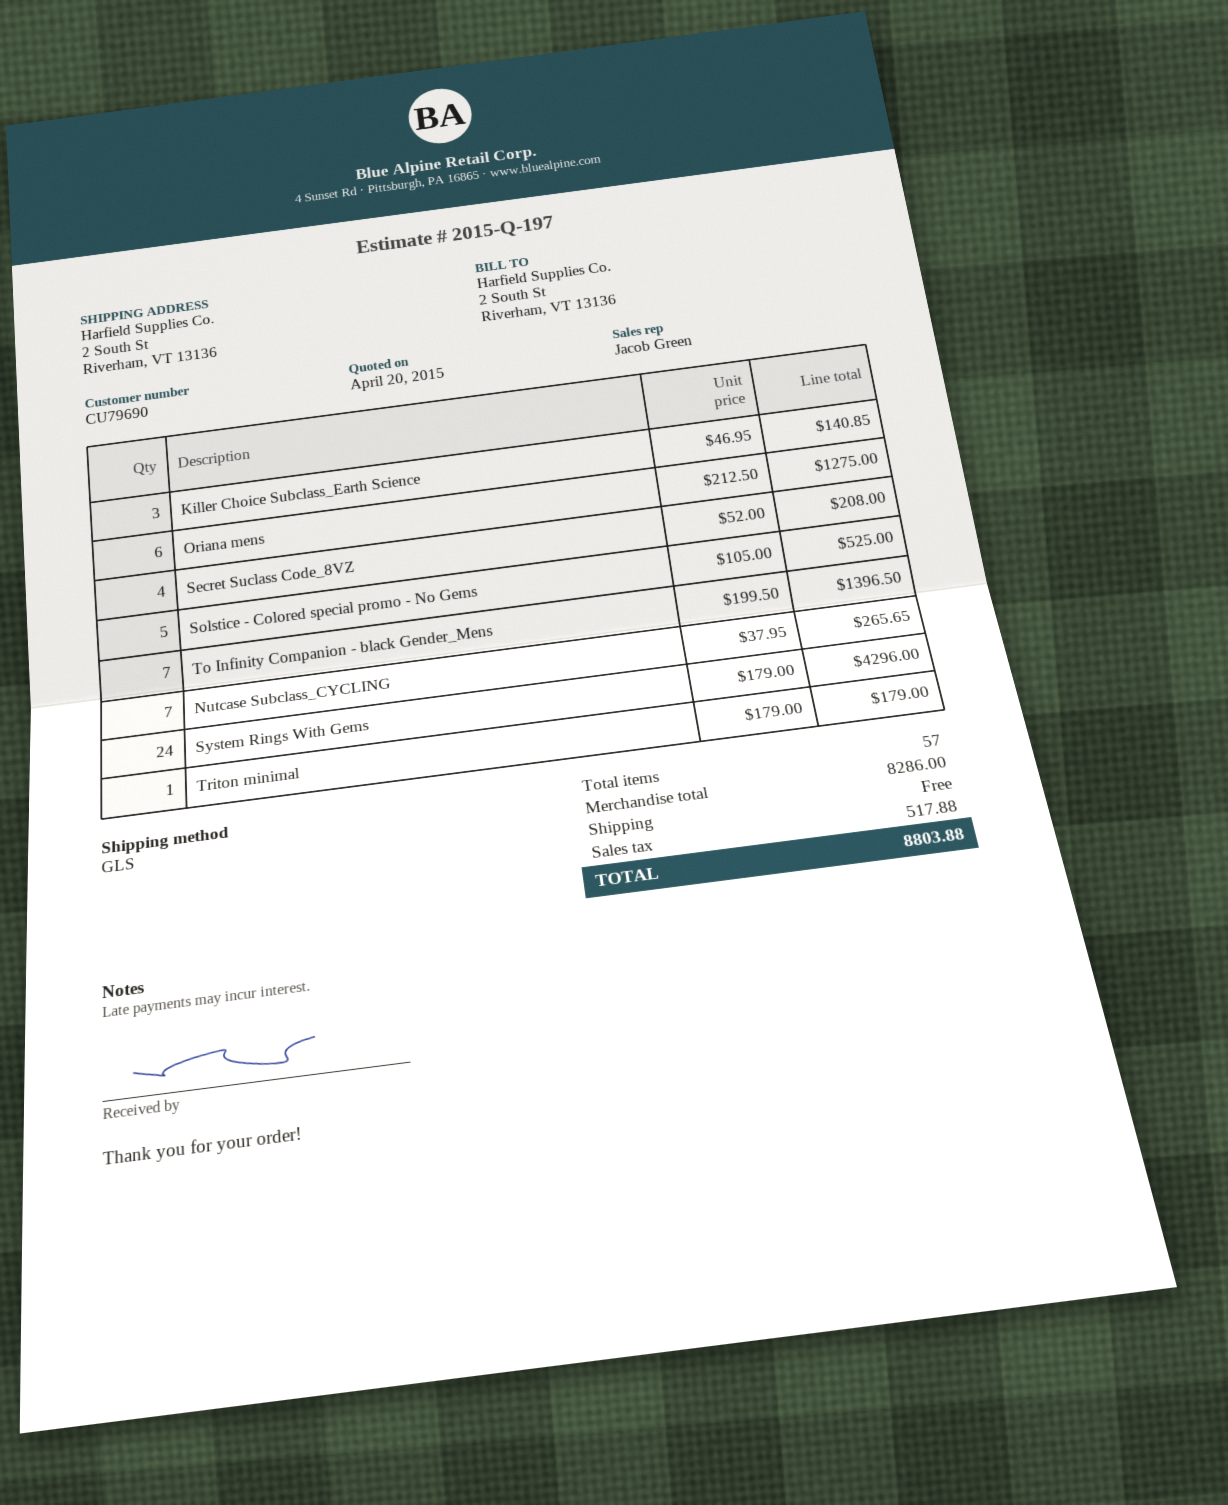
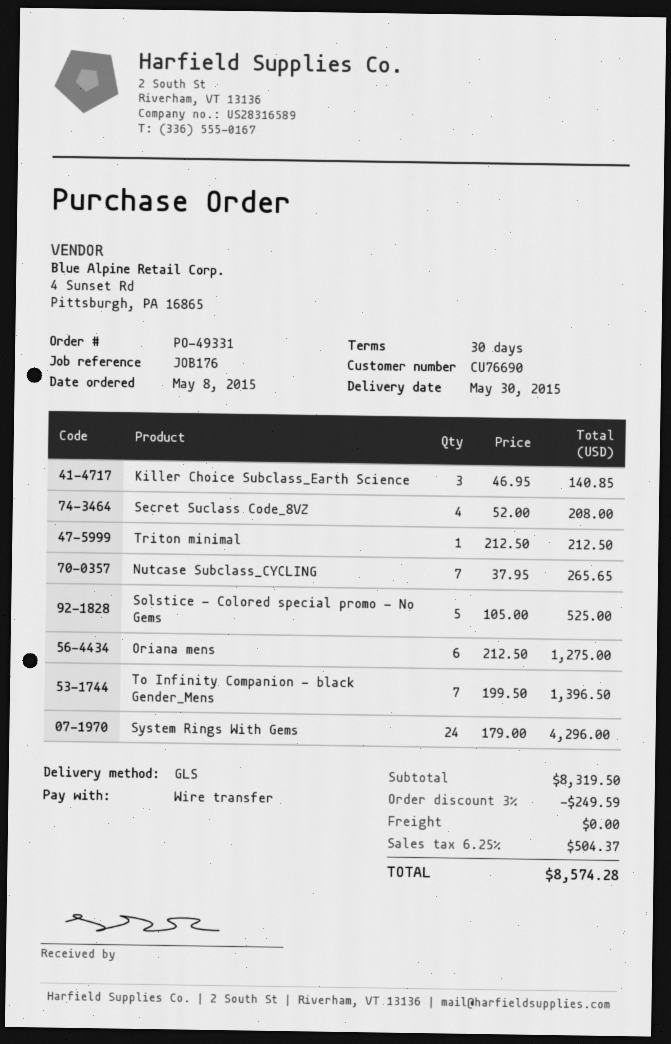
customer number: CU79690 -> CU76690
Triton minimal: 1 x 179.00 = 179.00 -> 1 x 212.50 = 212.50
subtotal: 8286.00 -> 8319.50
discount: none -> 3% = 249.59
tax: 517.88 -> 504.37
total: 8803.88 -> 8574.28

